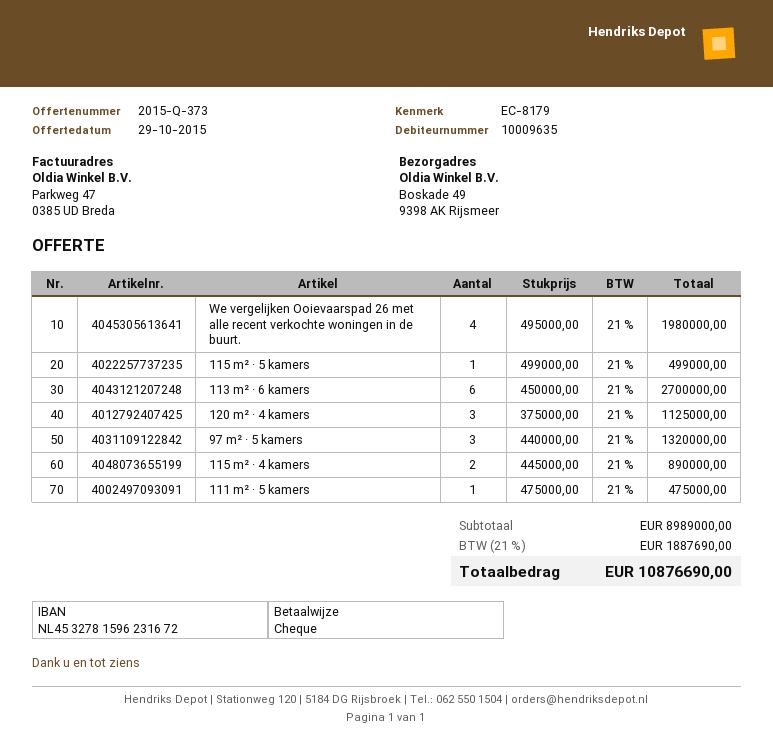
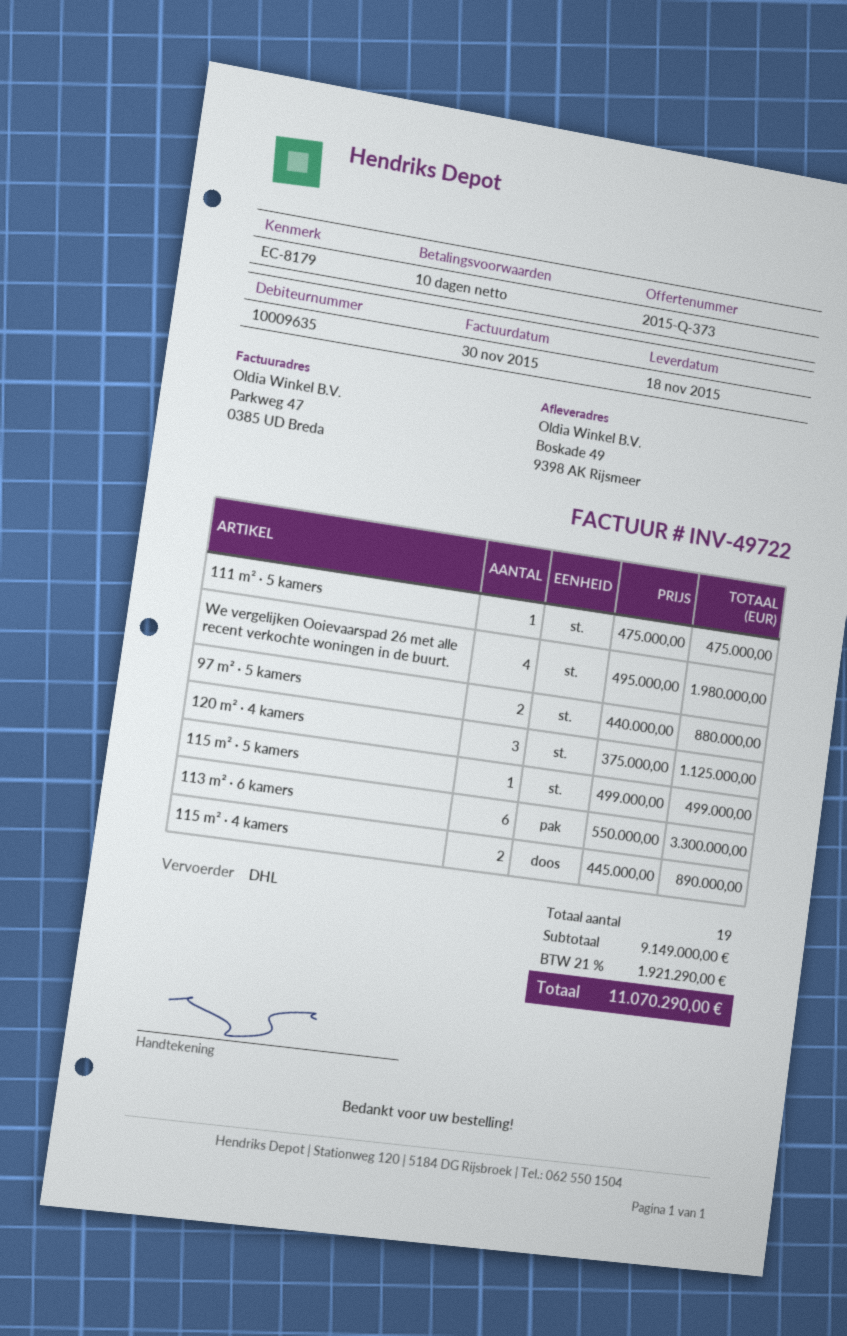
113 m² · 6 kamers: 6 x 450000.00 = 2700000.00 -> 6 x 550000.00 = 3300000.00
97 m² · 5 kamers: 3 x 440000.00 = 1320000.00 -> 2 x 440000.00 = 880000.00
subtotal: 8989000.00 -> 9149000.00
tax: 21% = 1887690.00 -> 21% = 1921290.00
total: 10876690.00 -> 11070290.00

